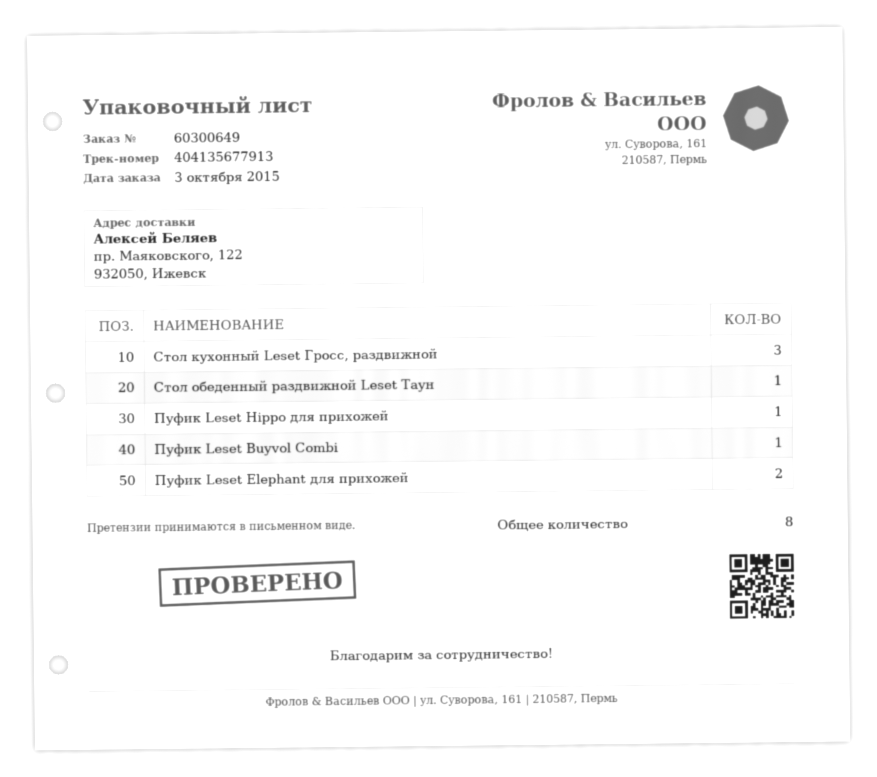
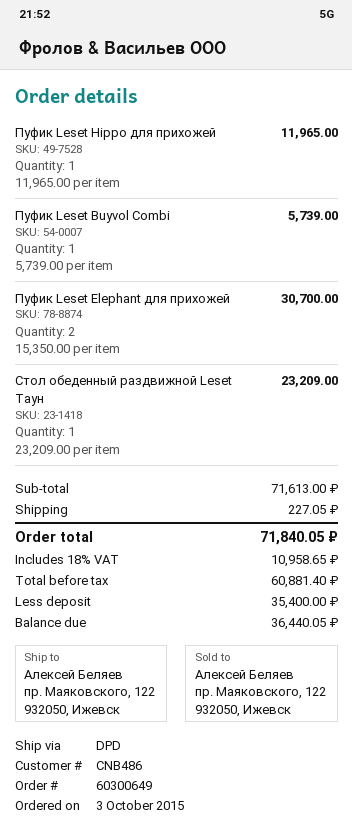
Стол кухонный Leset Гросс, раздвижной: 3 -> none

